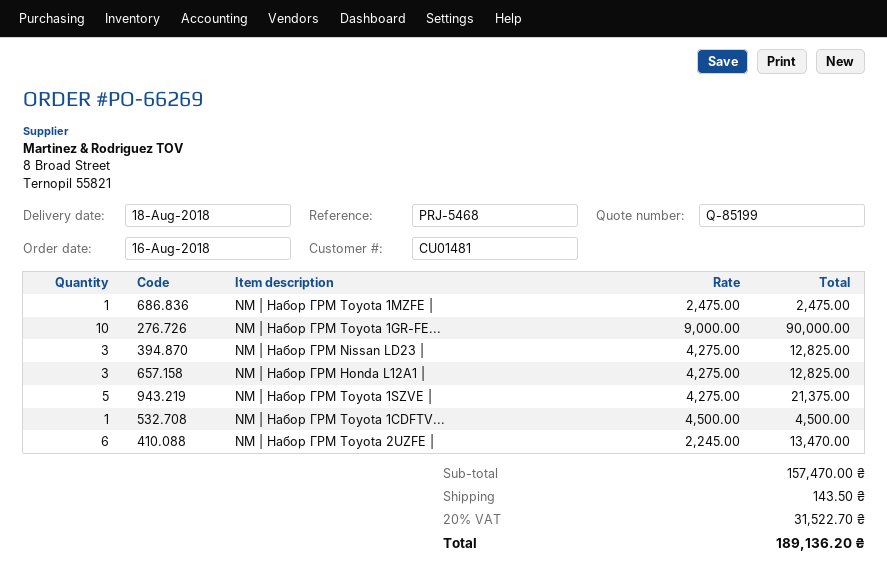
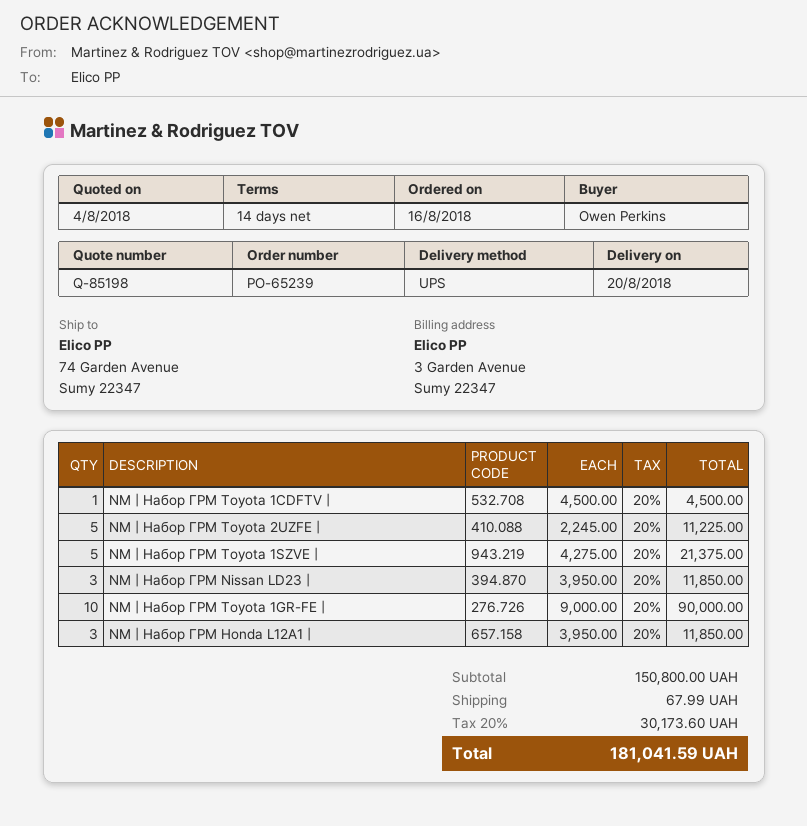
quote number: Q-85199 -> Q-85198
order number: PO-66269 -> PO-65239
delivery date: 2018-08-18 -> 2018-08-20
NM | Набор ГРМ Toyota 1MZFE |: 1 x 2475.00 = 2475.00 -> none
NM | Набор ГРМ Nissan LD23 |: 3 x 4275.00 = 12825.00 -> 3 x 3950.00 = 11850.00
NM | Набор ГРМ Honda L12A1 |: 3 x 4275.00 = 12825.00 -> 3 x 3950.00 = 11850.00
NM | Набор ГРМ Toyota 2UZFE |: 6 x 2245.00 = 13470.00 -> 5 x 2245.00 = 11225.00
subtotal: 157470.00 -> 150800.00
shipping: 143.50 -> 67.99
tax: 20% = 31522.70 -> 20% = 30173.60
total: 189136.20 -> 181041.59

